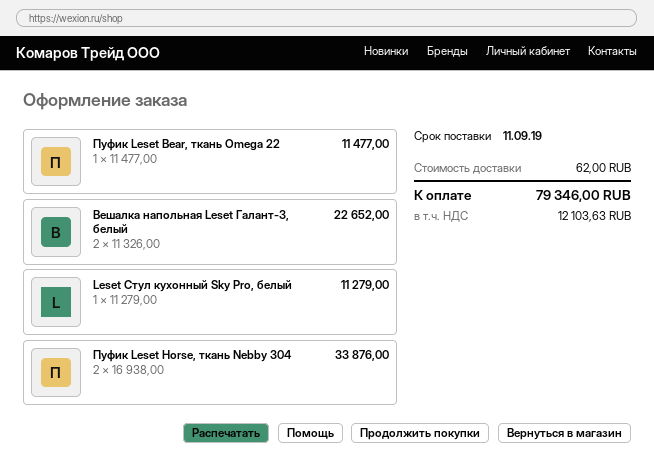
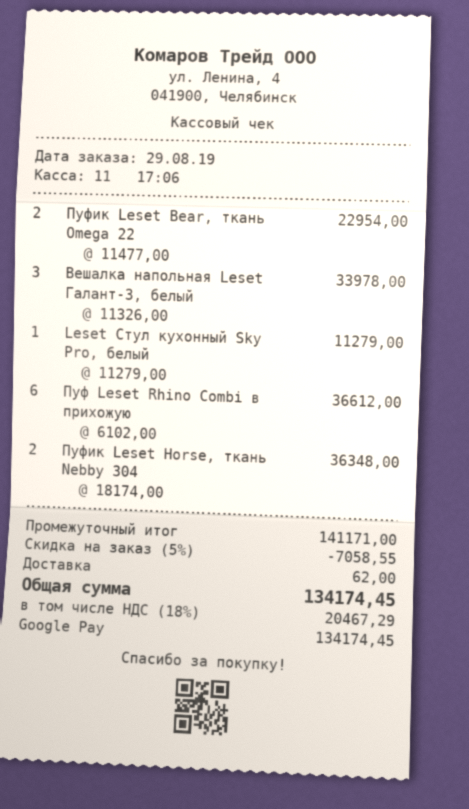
Пуфик Leset Bear, ткань Omega 22: 1 x 11477.00 = 11477.00 -> 2 x 11477.00 = 22954.00
Вешалка напольная Leset Галант-3, белый: 2 x 11326.00 = 22652.00 -> 3 x 11326.00 = 33978.00
Пуфик Leset Horse, ткань Nebby 304: 2 x 16938.00 = 33876.00 -> 2 x 18174.00 = 36348.00
Пуф Leset Rhino Combi в прихожую: none -> 6 x 6102.00 = 36612.00
discount: none -> 5% = 7058.55
tax: 12103.63 -> 20467.29
total: 79346.00 -> 134174.45

